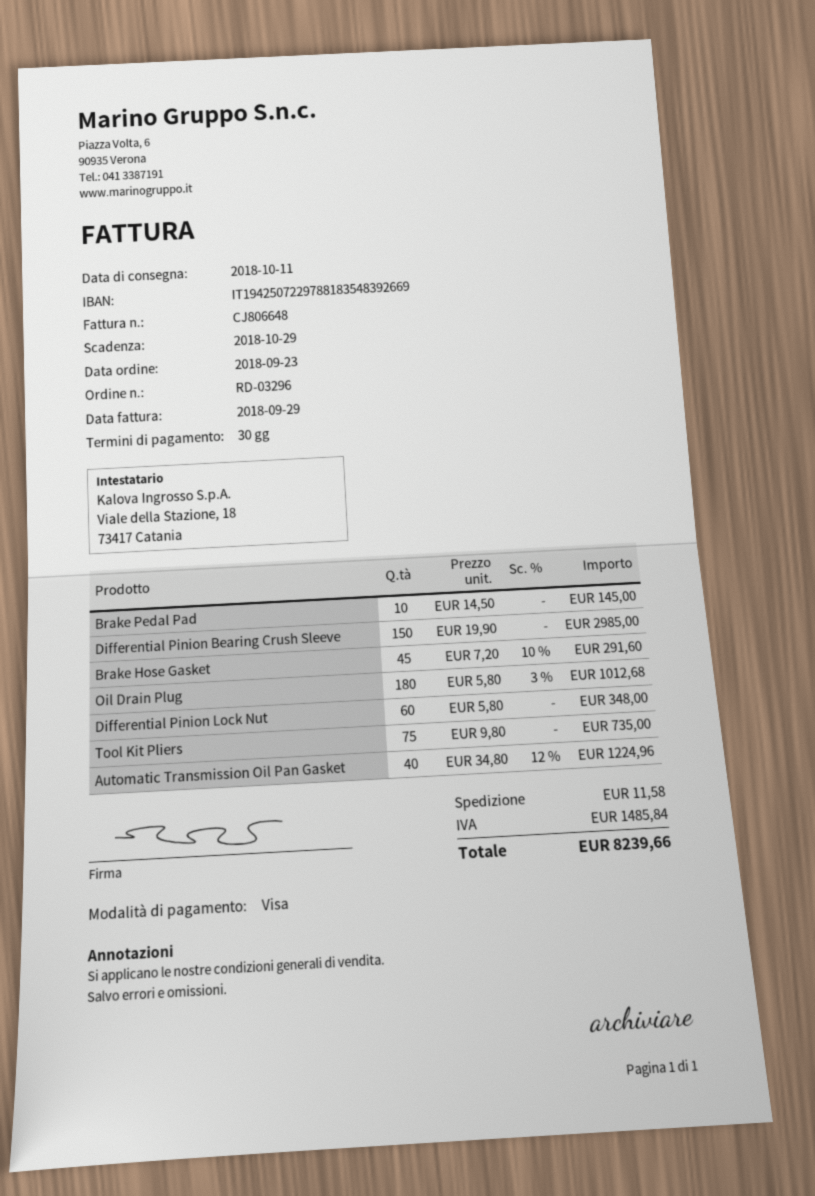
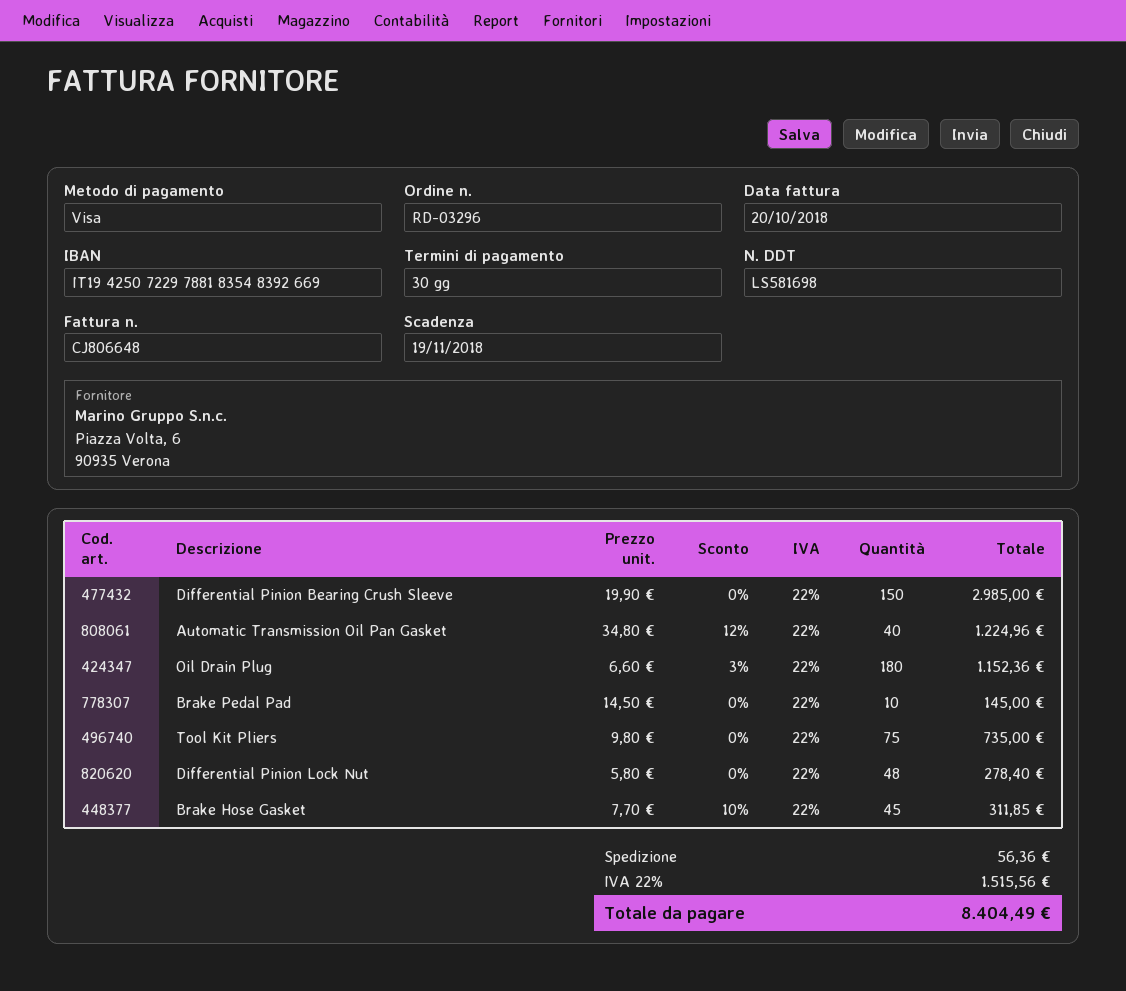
invoice date: 2018-09-29 -> 2018-10-20
due date: 2018-10-29 -> 2018-11-19
Brake Hose Gasket: 45 x 7.20 - 10% = 291.60 -> 45 x 7.70 - 10% = 311.85
Oil Drain Plug: 180 x 5.80 - 3% = 1012.68 -> 180 x 6.60 - 3% = 1152.36
Differential Pinion Lock Nut: 60 x 5.80 = 348.00 -> 48 x 5.80 = 278.40
shipping: 11.58 -> 56.36
tax: 1485.84 -> 1515.56
total: 8239.66 -> 8404.49

